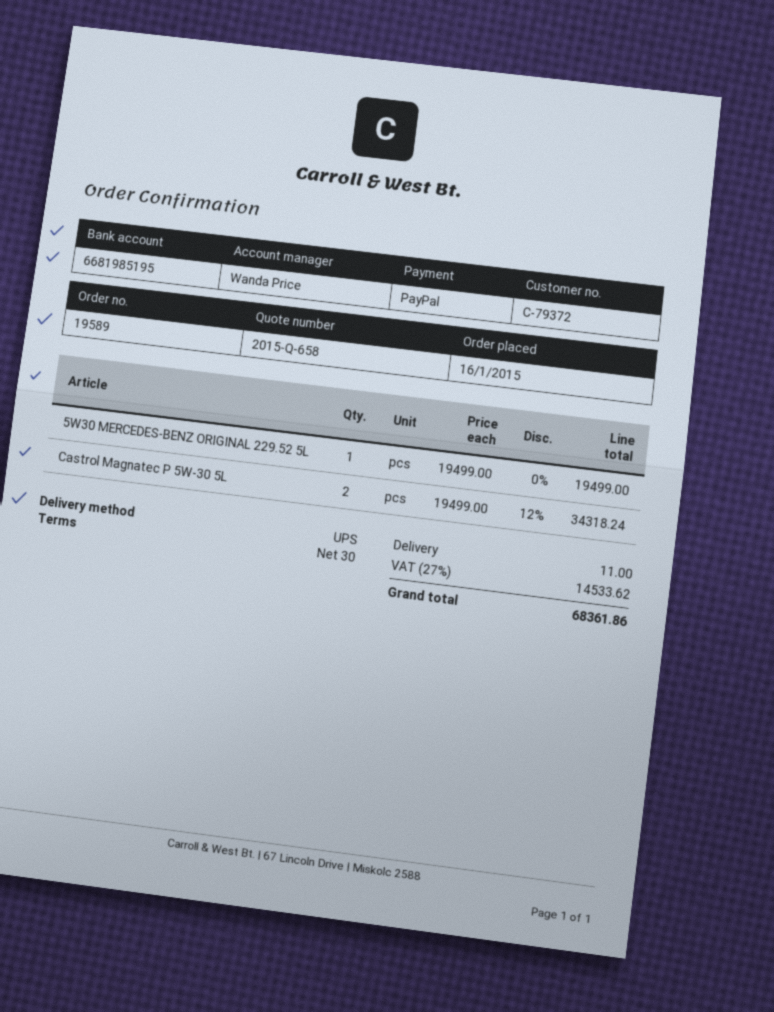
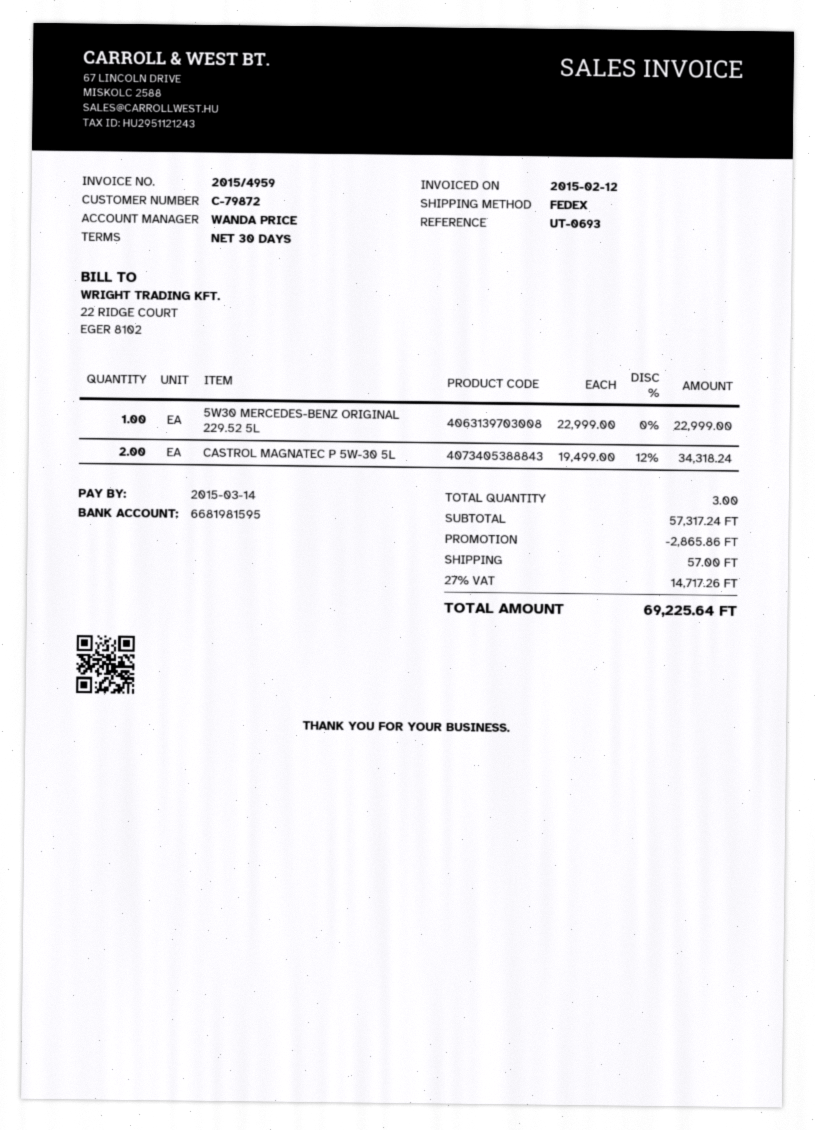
customer number: C-79372 -> C-79872
bank account: 6681985195 -> 6681981595
shipping method: UPS -> FedEx
5W30 MERCEDES-BENZ ORIGINAL 229.52 5L: 1 x 19499.00 = 19499.00 -> 1 x 22999.00 = 22999.00
discount: none -> 2865.86
shipping: 11.00 -> 57.00
tax: 27% = 14533.62 -> 27% = 14717.26
total: 68361.86 -> 69225.64

